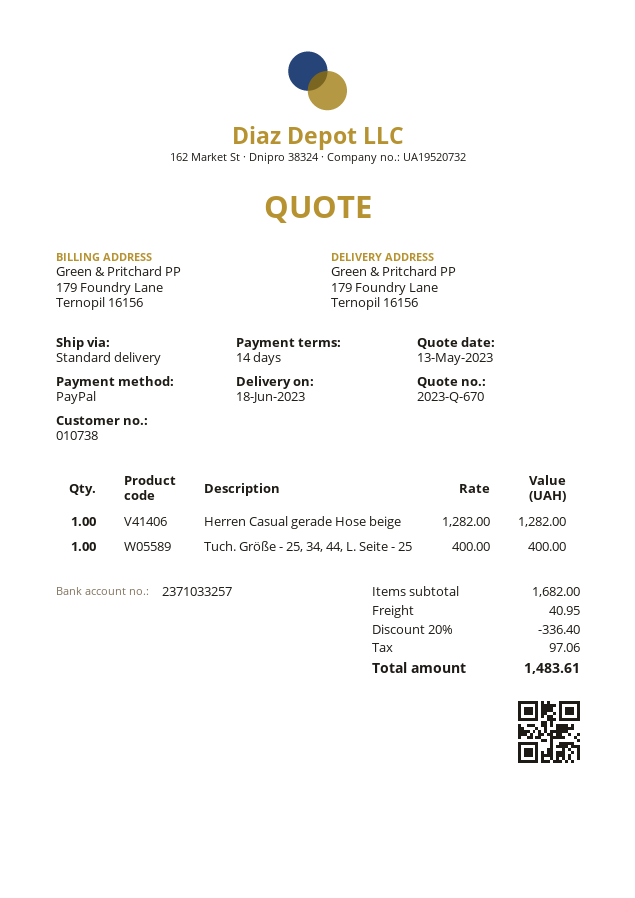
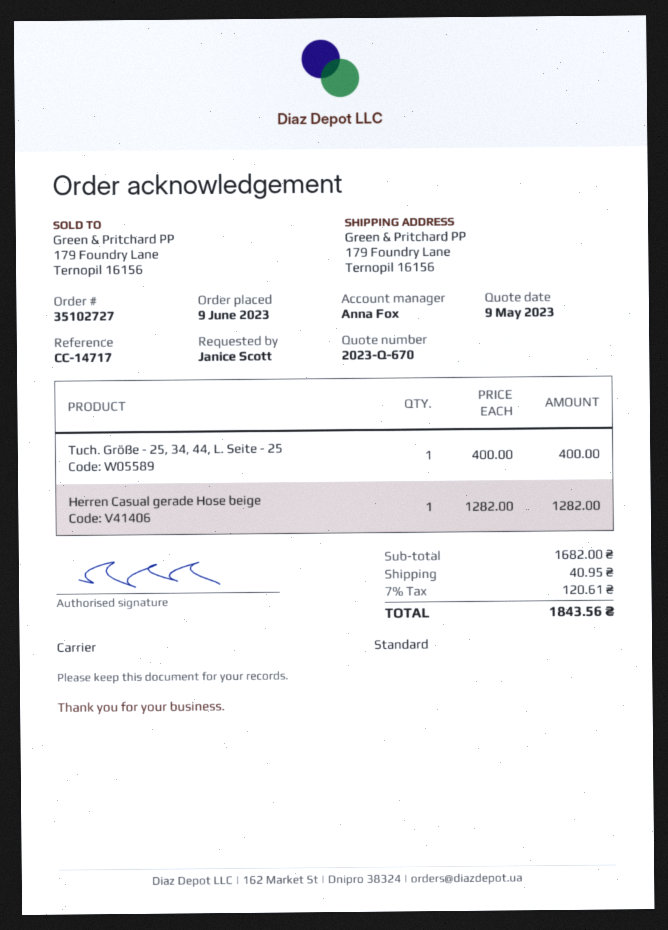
quote date: 2023-05-13 -> 2023-05-09
discount: 20% = 336.40 -> none
tax: 97.06 -> 120.61
total: 1483.61 -> 1843.56

